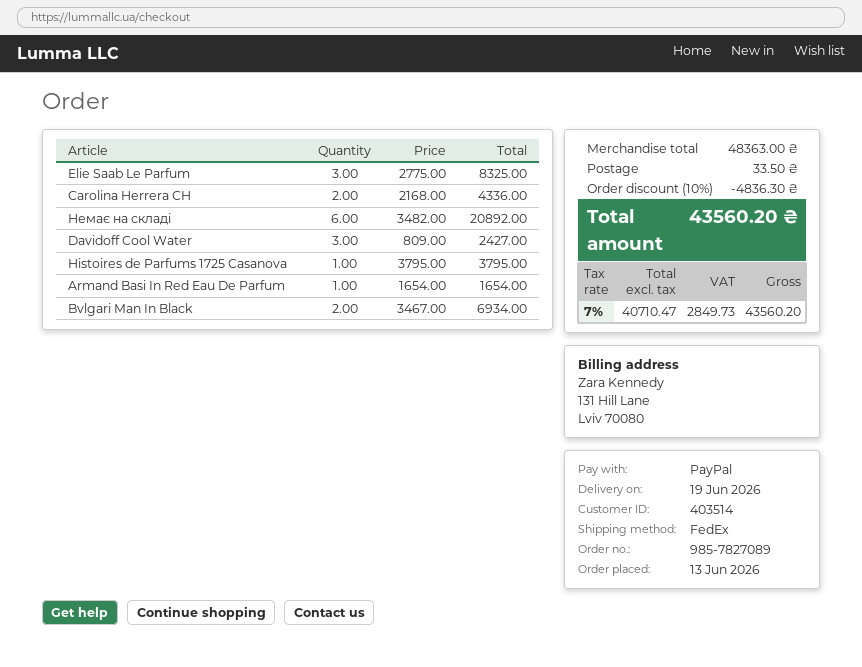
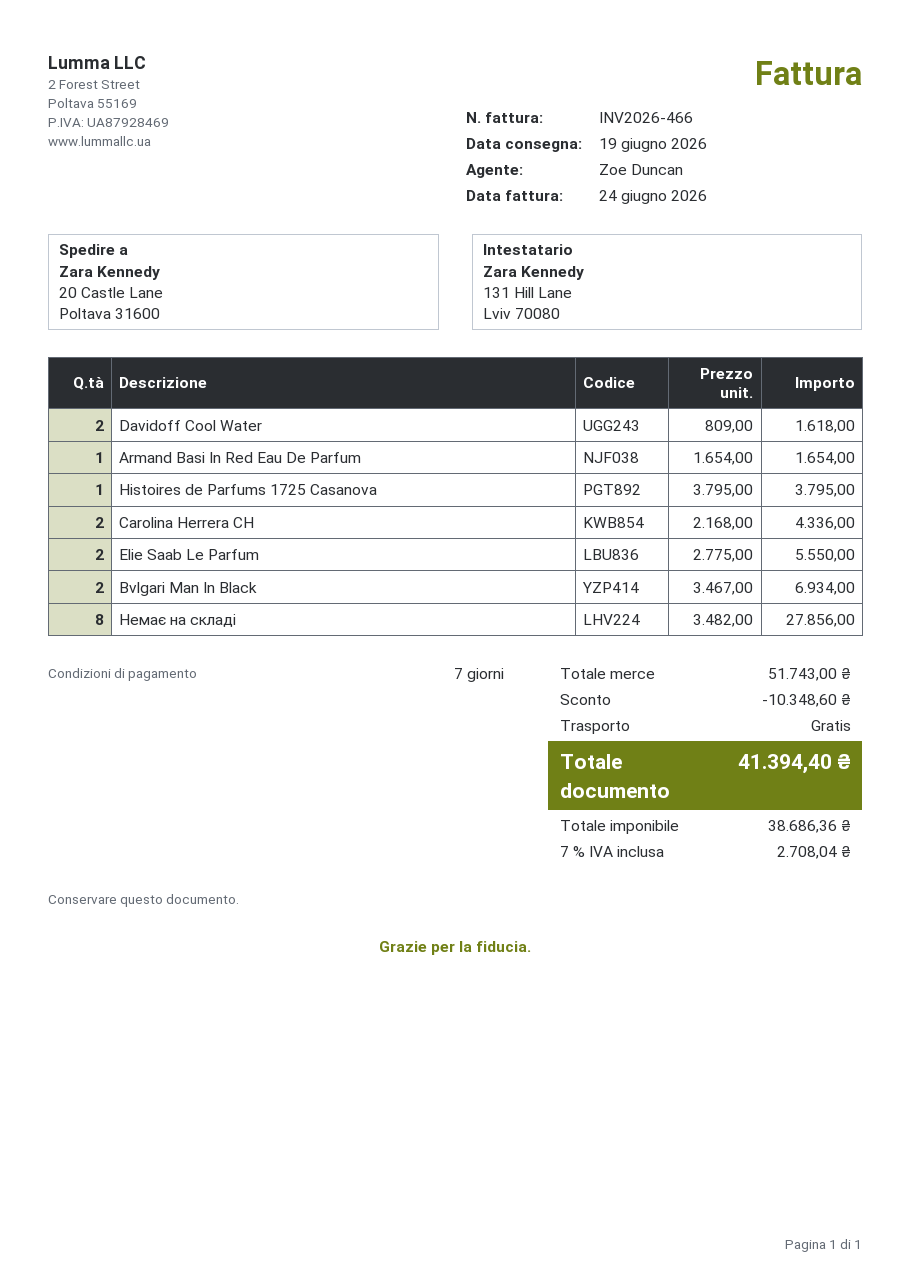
Elie Saab Le Parfum: 3 x 2775.00 = 8325.00 -> 2 x 2775.00 = 5550.00
Немає на складі: 6 x 3482.00 = 20892.00 -> 8 x 3482.00 = 27856.00
Davidoff Cool Water: 3 x 809.00 = 2427.00 -> 2 x 809.00 = 1618.00
subtotal: 48363.00 -> 51743.00
discount: 4836.30 -> 10348.60
shipping: 33.50 -> 0.00
net: 40710.47 -> 38686.36
tax: 7% = 2849.73 -> 7% = 2708.04
total: 43560.20 -> 41394.40

